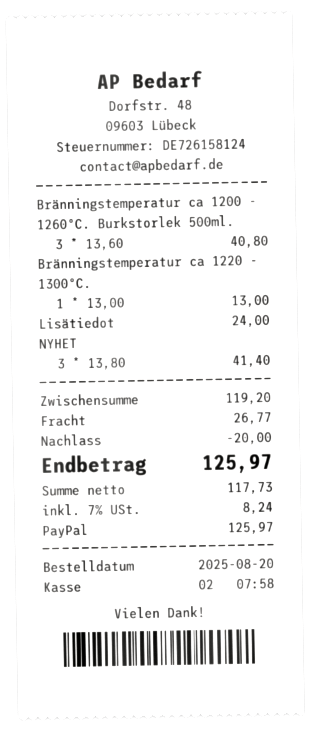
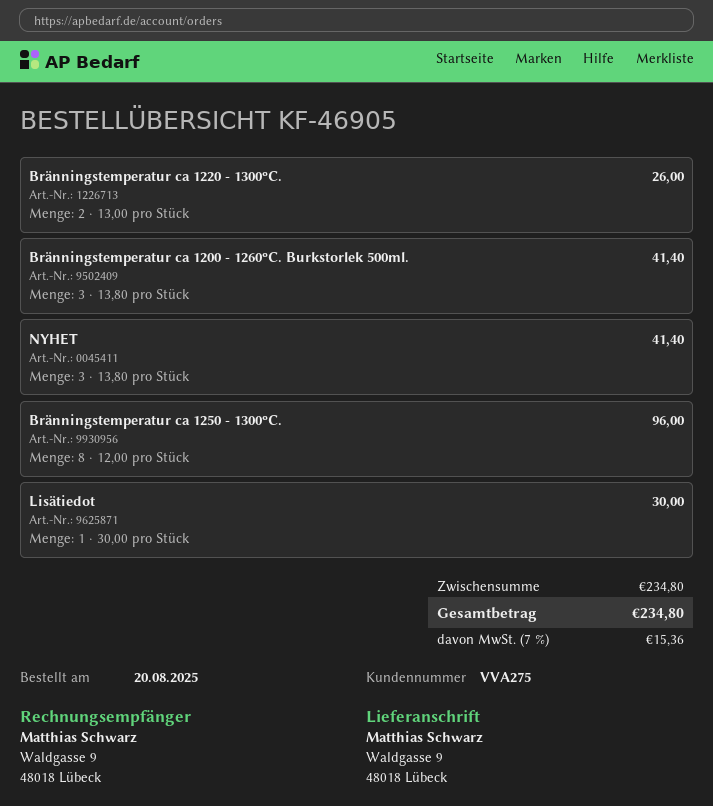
Bränningstemperatur ca 1200 - 1260ºC. Burkstorlek 500ml.: 3 x 13.60 = 40.80 -> 3 x 13.80 = 41.40
Bränningstemperatur ca 1220 - 1300ºC.: 1 x 13.00 = 13.00 -> 2 x 13.00 = 26.00
Lisätiedot: 1 x 24.00 = 24.00 -> 1 x 30.00 = 30.00
Bränningstemperatur ca 1250 - 1300ºC.: none -> 8 x 12.00 = 96.00
subtotal: 119.20 -> 234.80
discount: 20.00 -> none
shipping: 26.77 -> none
tax: 7% = 8.24 -> 7% = 15.36
total: 125.97 -> 234.80

